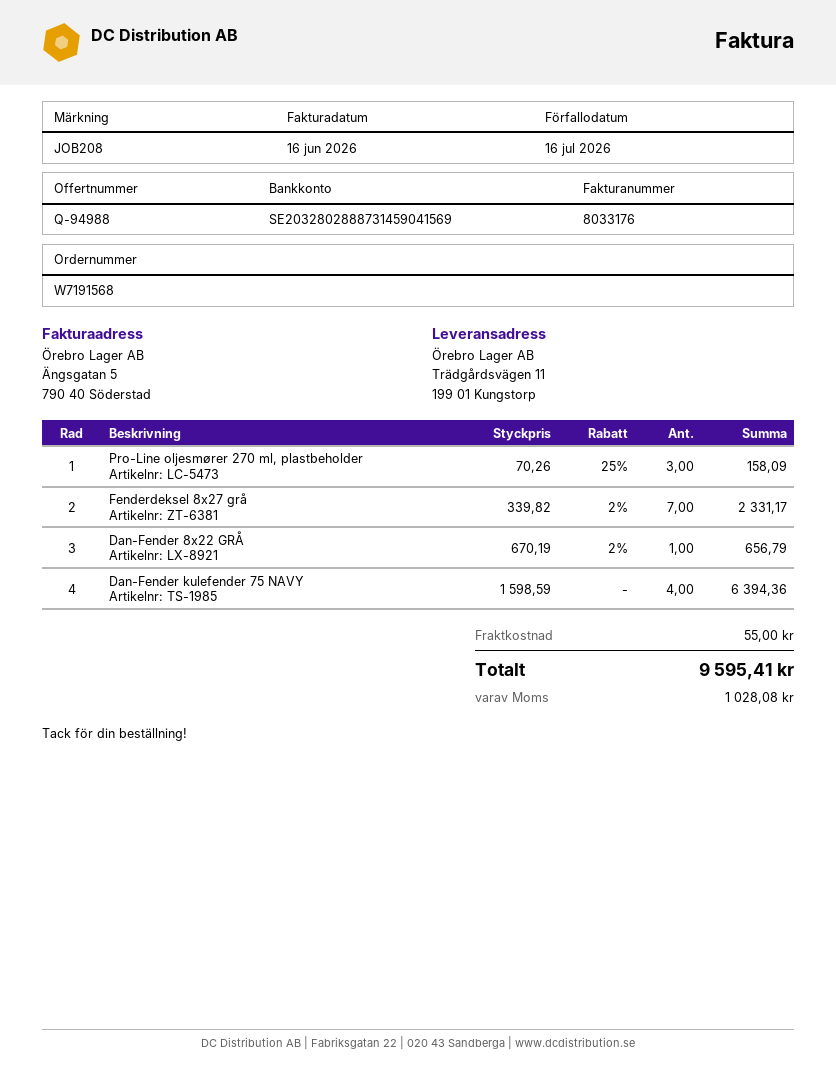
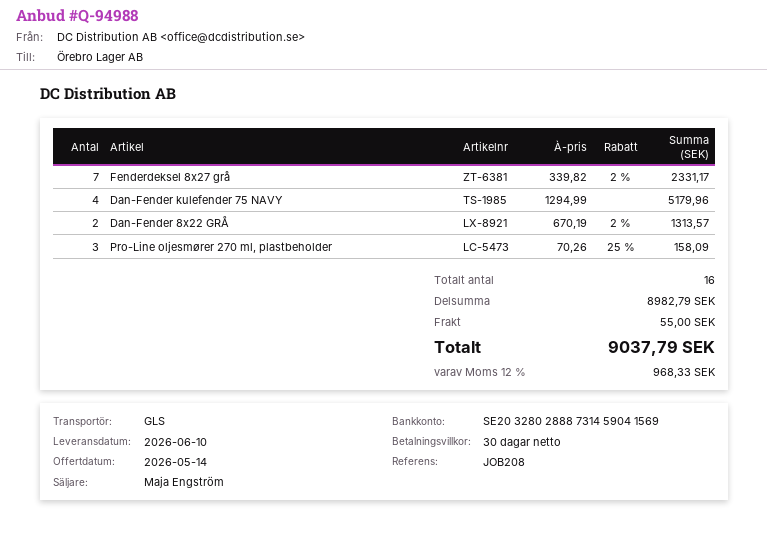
Dan-Fender 8x22 GRÅ: 1 x 670.19 - 2% = 656.79 -> 2 x 670.19 - 2% = 1313.57
Dan-Fender kulefender 75 NAVY: 4 x 1598.59 = 6394.36 -> 4 x 1294.99 = 5179.96
tax: 1028.08 -> 968.33
total: 9595.41 -> 9037.79

